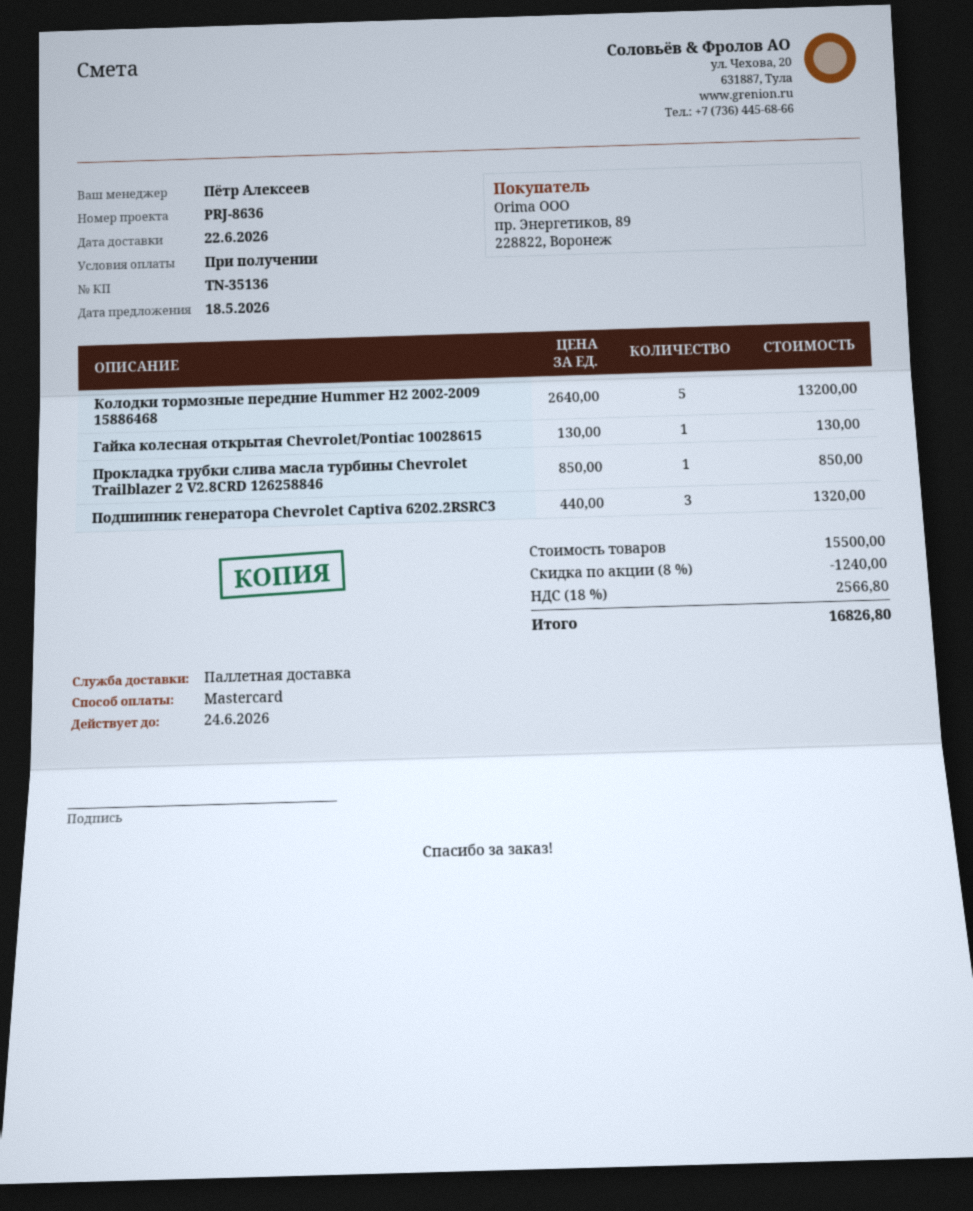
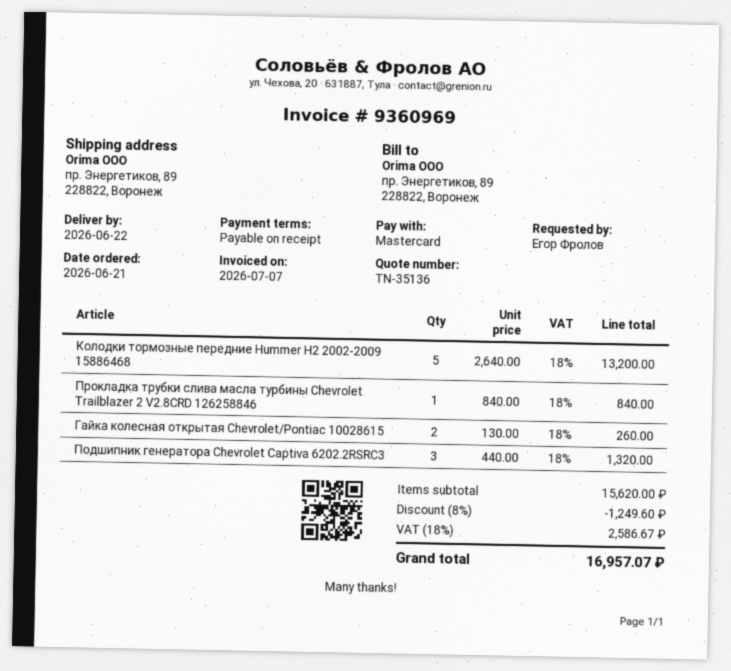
Гайка колесная открытая Chevrolet/Pontiac 10028615: 1 x 130.00 = 130.00 -> 2 x 130.00 = 260.00
Прокладка трубки слива масла турбины Chevrolet Trailblazer 2 V2.8CRD 126258846: 1 x 850.00 = 850.00 -> 1 x 840.00 = 840.00
subtotal: 15500.00 -> 15620.00
discount: 8% = 1240.00 -> 8% = 1249.60
tax: 18% = 2566.80 -> 18% = 2586.67
total: 16826.80 -> 16957.07

